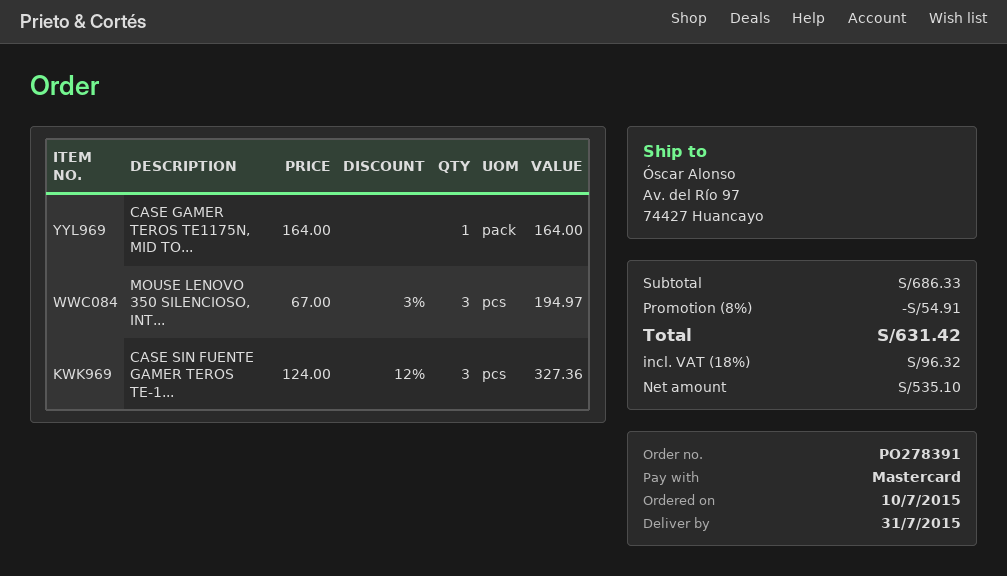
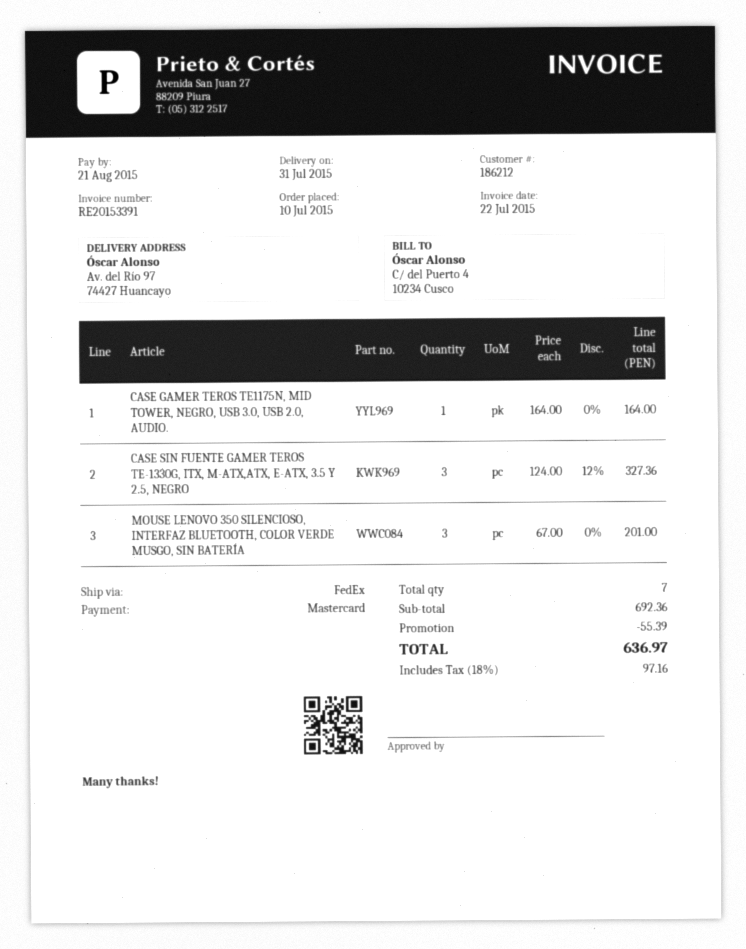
MOUSE LENOVO 350 SILENCIOSO, INT...: 3 x 67.00 - 3% = 194.97 -> 3 x 67.00 = 201.00
subtotal: 686.33 -> 692.36
discount: 54.91 -> 55.39
tax: 18% = 96.32 -> 18% = 97.16
total: 631.42 -> 636.97

